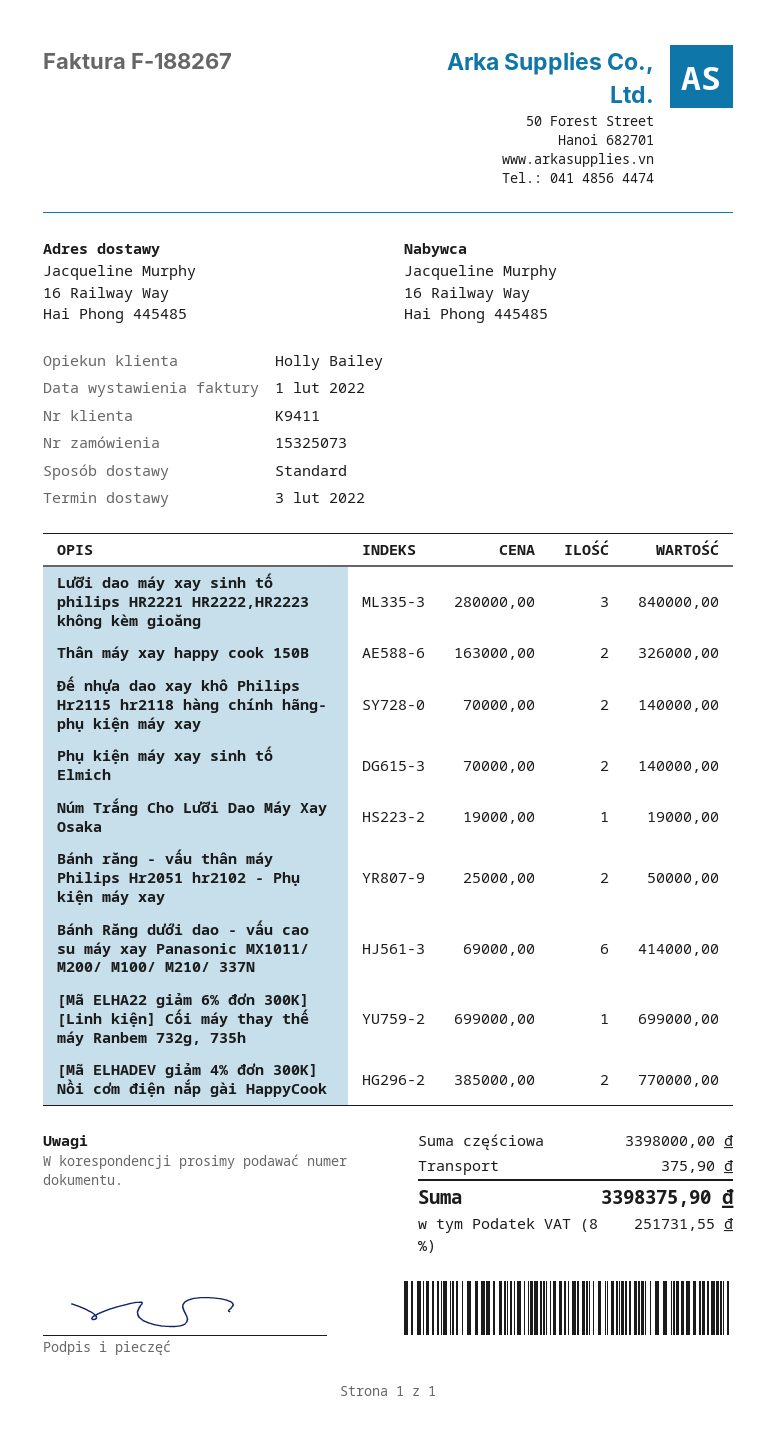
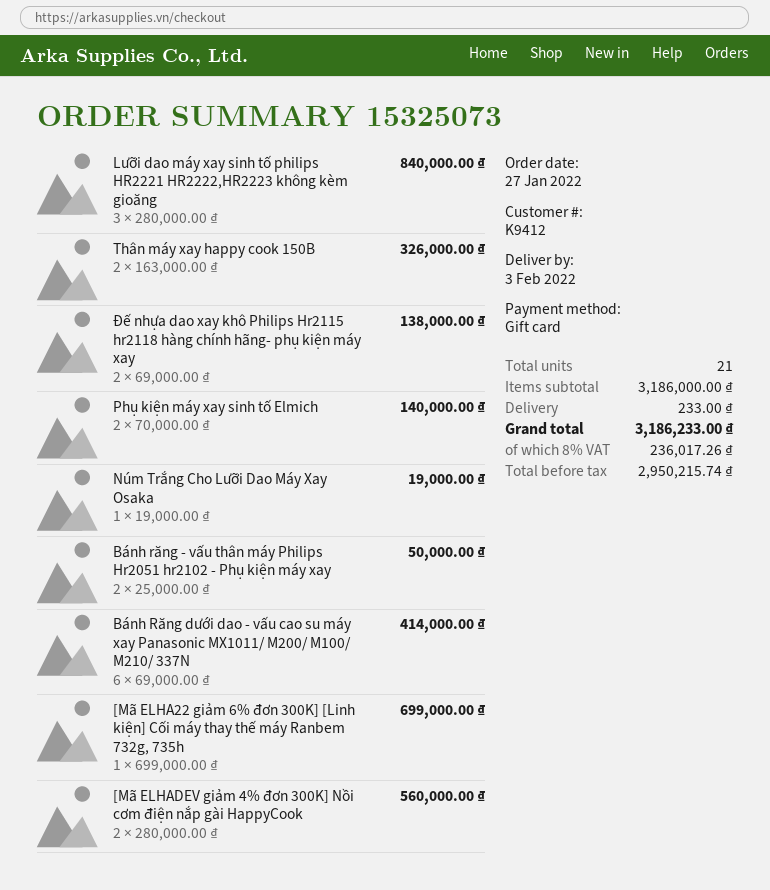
customer number: K9411 -> K9412
Đế nhựa dao xay khô Philips Hr2115 hr2118 hàng chính hãng- phụ kiện máy xay: 2 x 70000.00 = 140000.00 -> 2 x 69000.00 = 138000.00
[Mã ELHADEV giảm 4% đơn 300K] Nồi cơm điện nắp gài HappyCook: 2 x 385000.00 = 770000.00 -> 2 x 280000.00 = 560000.00
subtotal: 3398000.00 -> 3186000.00
shipping: 375.90 -> 233.00
tax: 8% = 251731.55 -> 8% = 236017.26
total: 3398375.90 -> 3186233.00

